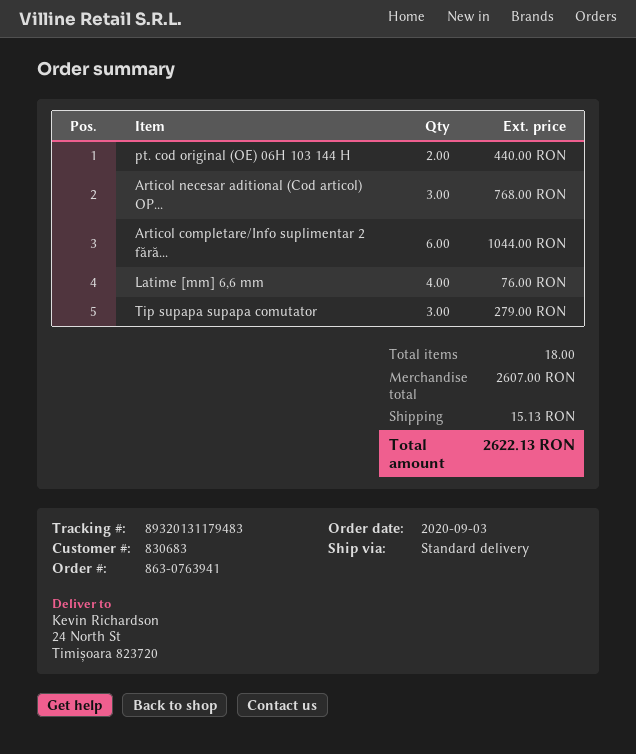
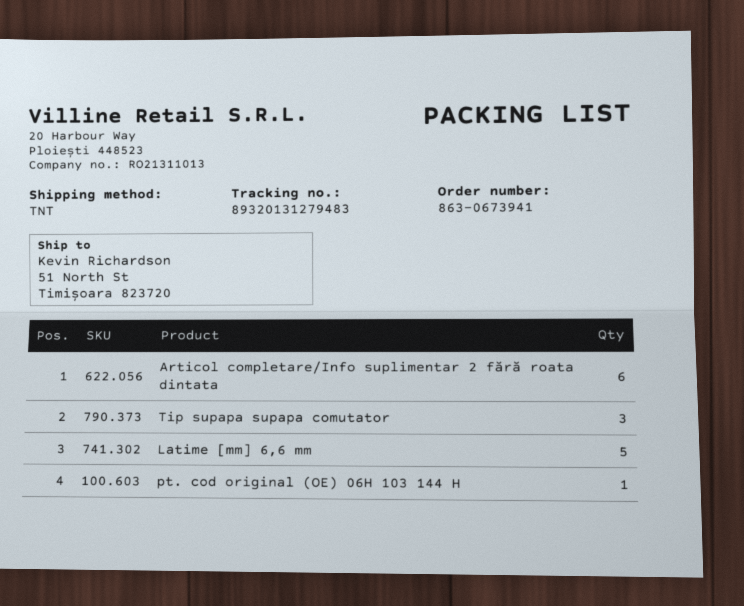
order number: 863-0763941 -> 863-0673941
shipping method: standard -> TNT
tracking number: 89320131179483 -> 89320131279483
ship to: 24 North St, Timișoara 823720 -> 51 North St, Timișoara 823720
pt. cod original (OE) 06H 103 144 H: 2 -> 1
Articol necesar aditional (Cod articol) OP...: 3 -> none
Latime [mm] 6,6 mm: 4 -> 5

